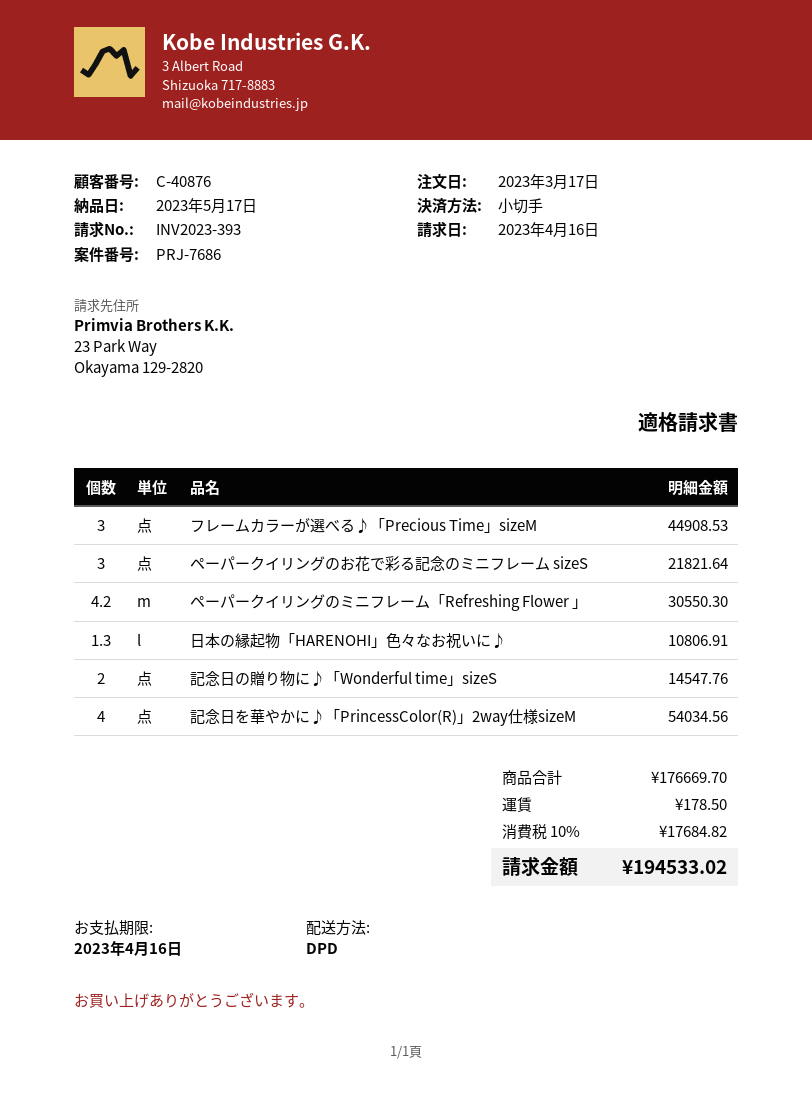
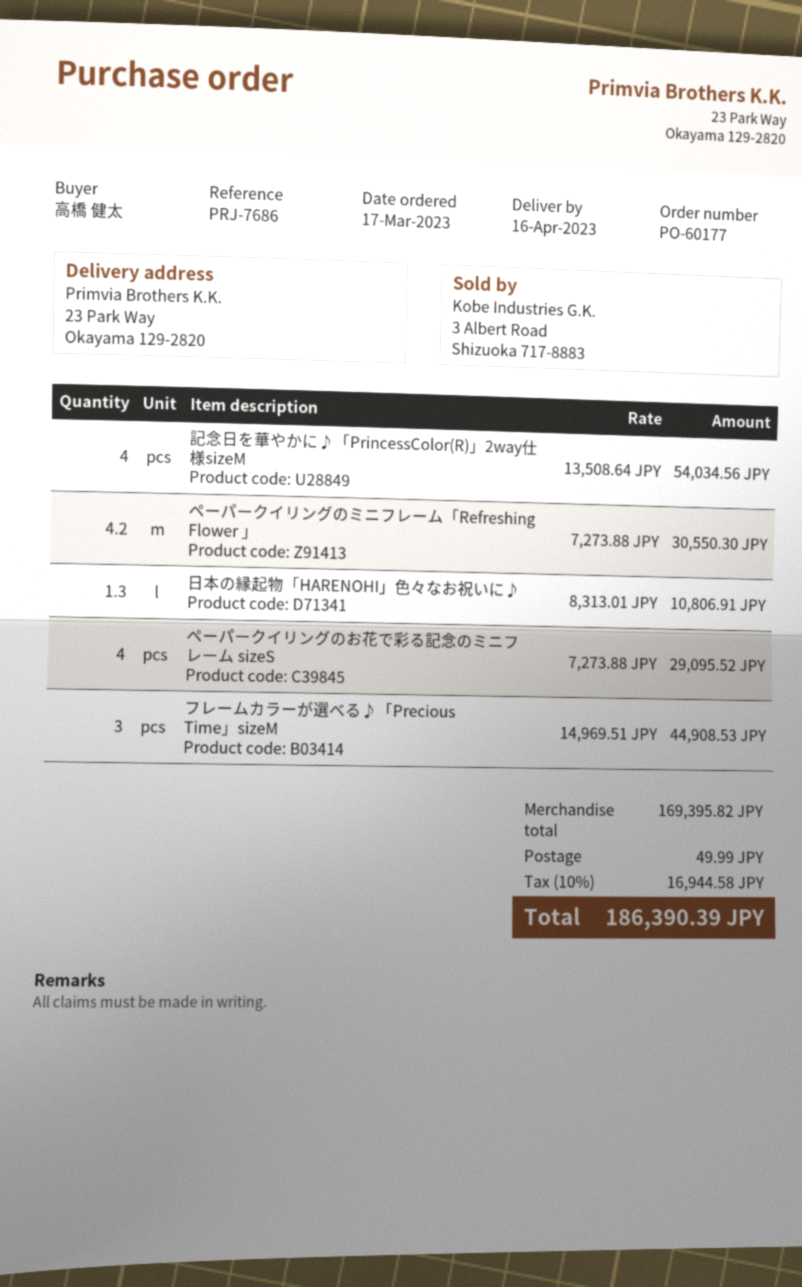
delivery date: 2023-05-17 -> 2023-04-16
ペーパークイリングのお花で彩る記念のミニフレーム sizeS: 3 for 21821.64 -> 4 for 29095.52
記念日の贈り物に♪「Wonderful time」sizeS: 2 for 14547.76 -> none
subtotal: 176669.70 -> 169395.82
shipping: 178.50 -> 49.99
tax: 10% = 17684.82 -> 10% = 16944.58
total: 194533.02 -> 186390.39

